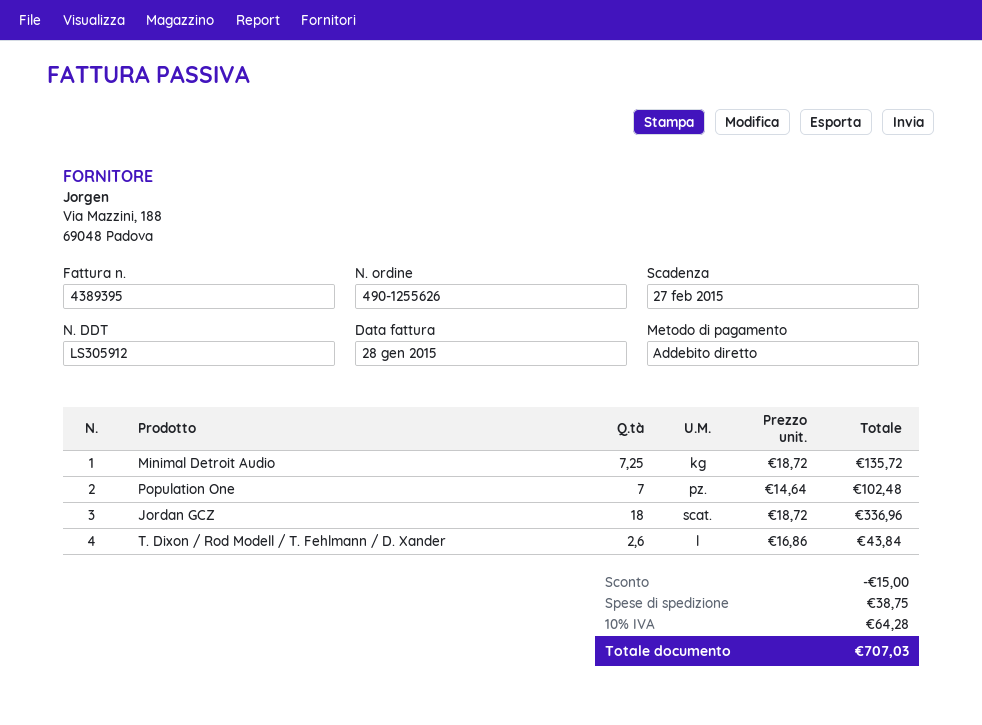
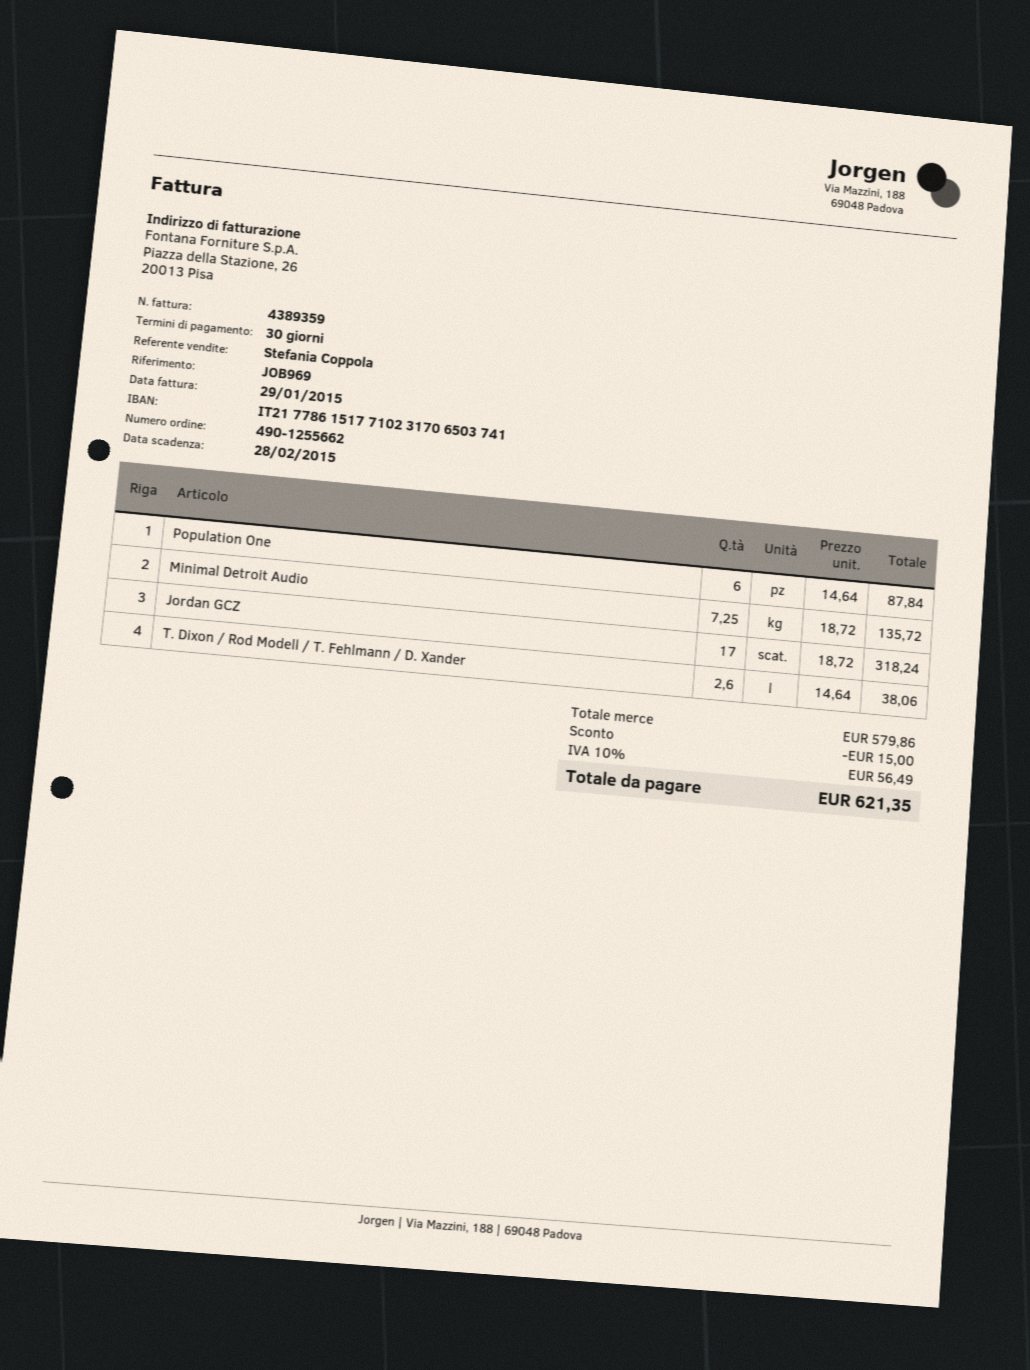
order number: 490-1255626 -> 490-1255662
invoice number: 4389395 -> 4389359
invoice date: 2015-01-28 -> 2015-01-29
due date: 2015-02-27 -> 2015-02-28
Population One: 7 x 14.64 = 102.48 -> 6 x 14.64 = 87.84
Jordan GCZ: 18 x 18.72 = 336.96 -> 17 x 18.72 = 318.24
T. Dixon / Rod Modell / T. Fehlmann / D. Xander: 2.6 x 16.86 = 43.84 -> 2.6 x 14.64 = 38.06
shipping: 38.75 -> none
tax: 10% = 64.28 -> 10% = 56.49
total: 707.03 -> 621.35

